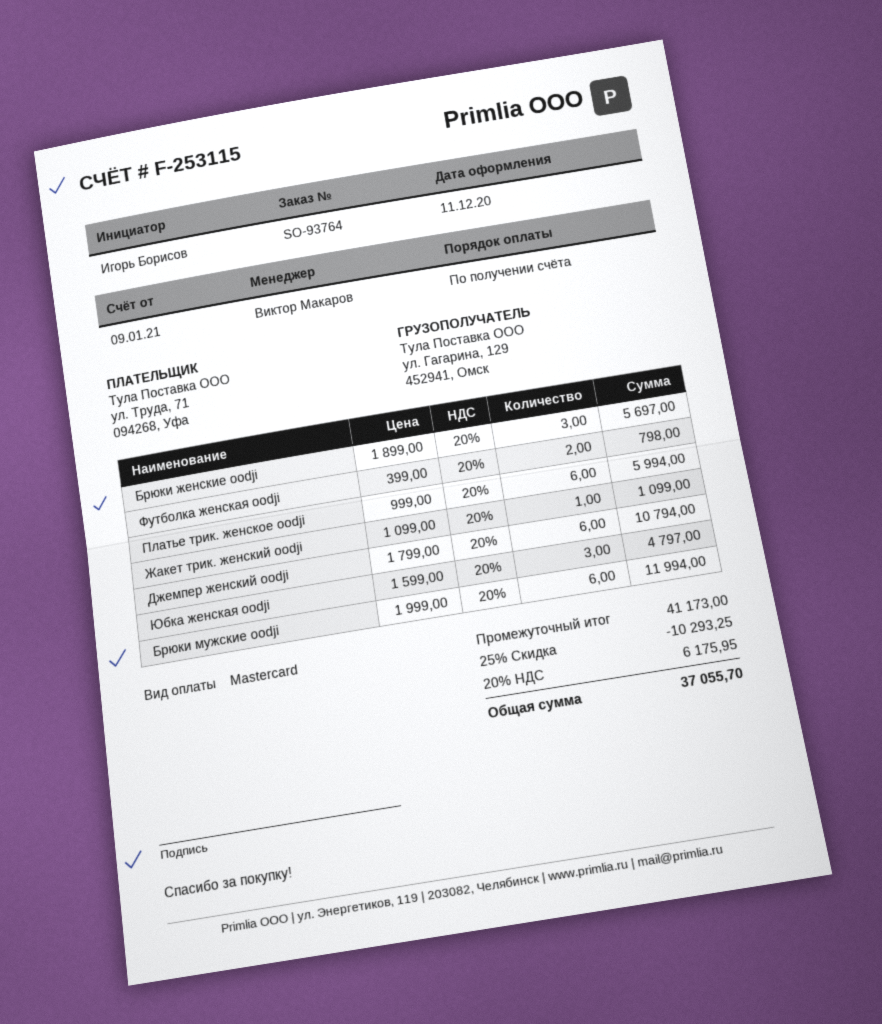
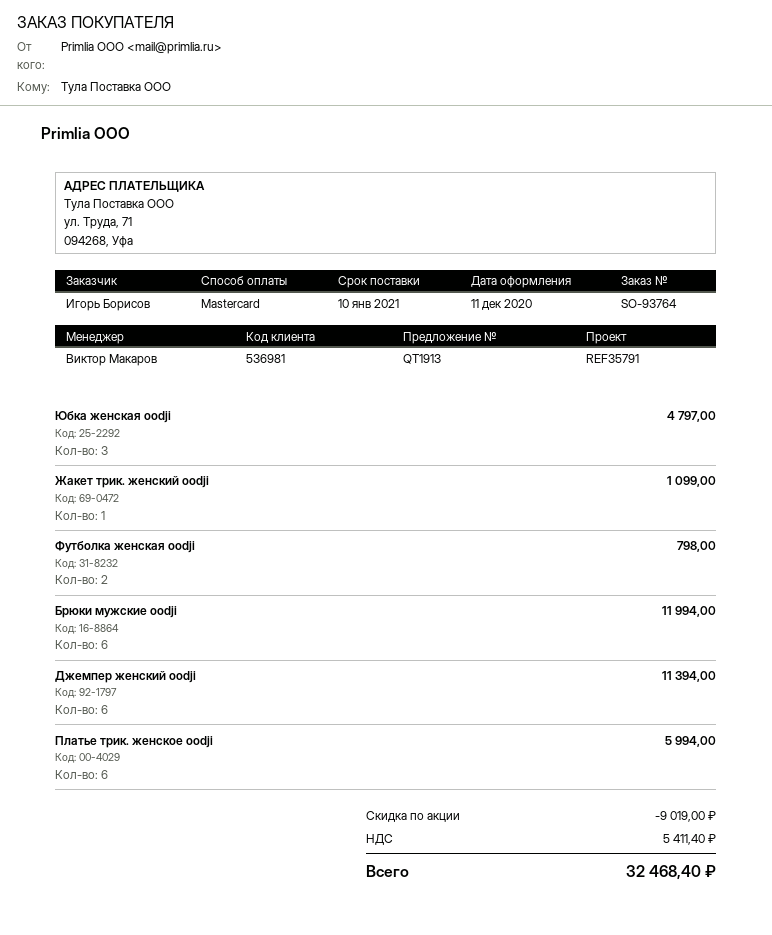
Брюки женские oodji: 3 for 5697.00 -> none
Джемпер женский oodji: 6 for 10794.00 -> 6 for 11394.00
discount: 10293.25 -> 9019.00
tax: 6175.95 -> 5411.40
total: 37055.70 -> 32468.40

